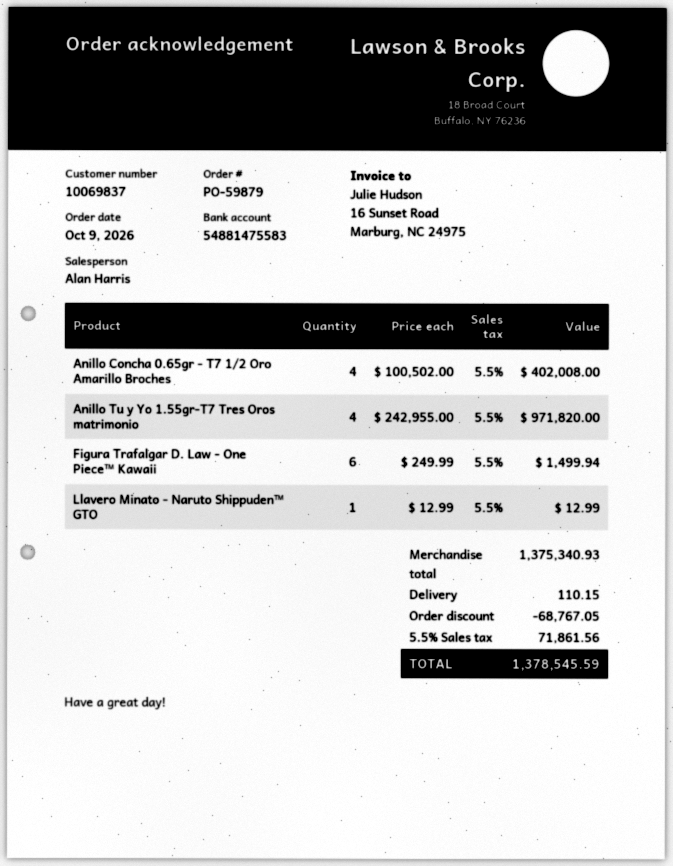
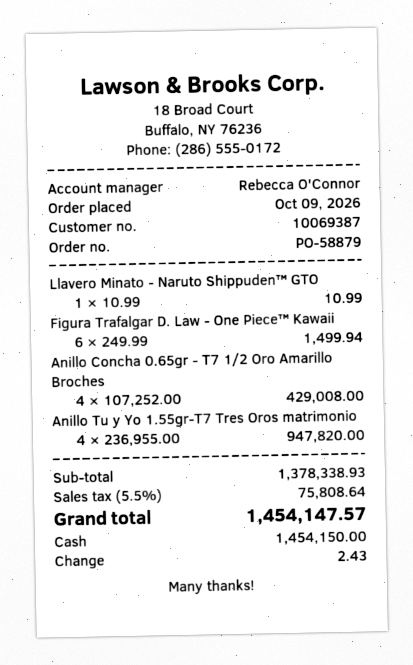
order number: PO-59879 -> PO-58879
customer number: 10069837 -> 10069387
sales rep: Alan Harris -> Rebecca O'Connor
Anillo Concha 0.65gr - T7 1/2 Oro Amarillo Broches: 4 x 100502.00 = 402008.00 -> 4 x 107252.00 = 429008.00
Anillo Tu y Yo 1.55gr-T7 Tres Oros matrimonio: 4 x 242955.00 = 971820.00 -> 4 x 236955.00 = 947820.00
Llavero Minato - Naruto Shippuden™ GTO: 1 x 12.99 = 12.99 -> 1 x 10.99 = 10.99
subtotal: 1375340.93 -> 1378338.93
discount: 68767.05 -> none
shipping: 110.15 -> none
tax: 5.5% = 71861.56 -> 5.5% = 75808.64
total: 1378545.59 -> 1454147.57

